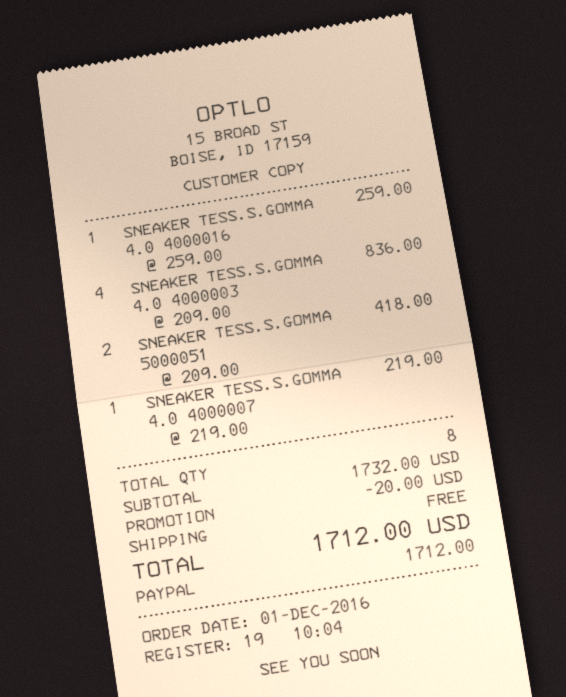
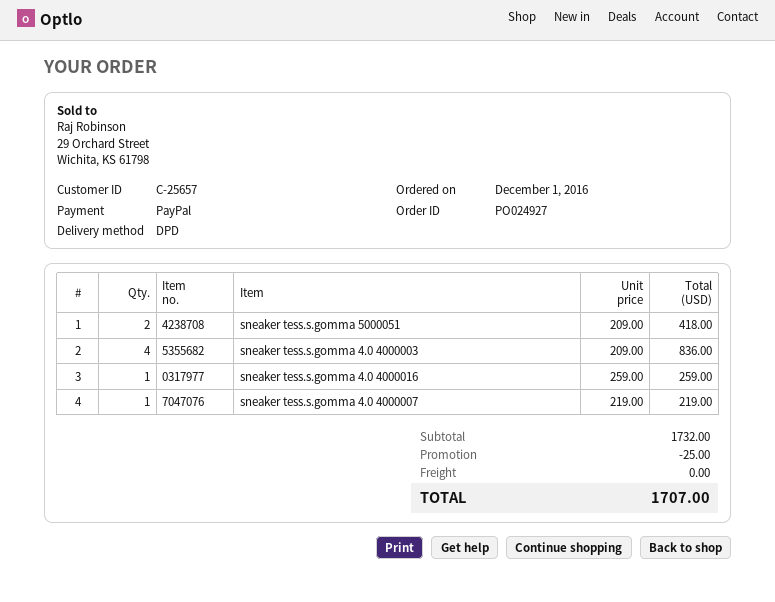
discount: 20.00 -> 25.00
total: 1712.00 -> 1707.00

